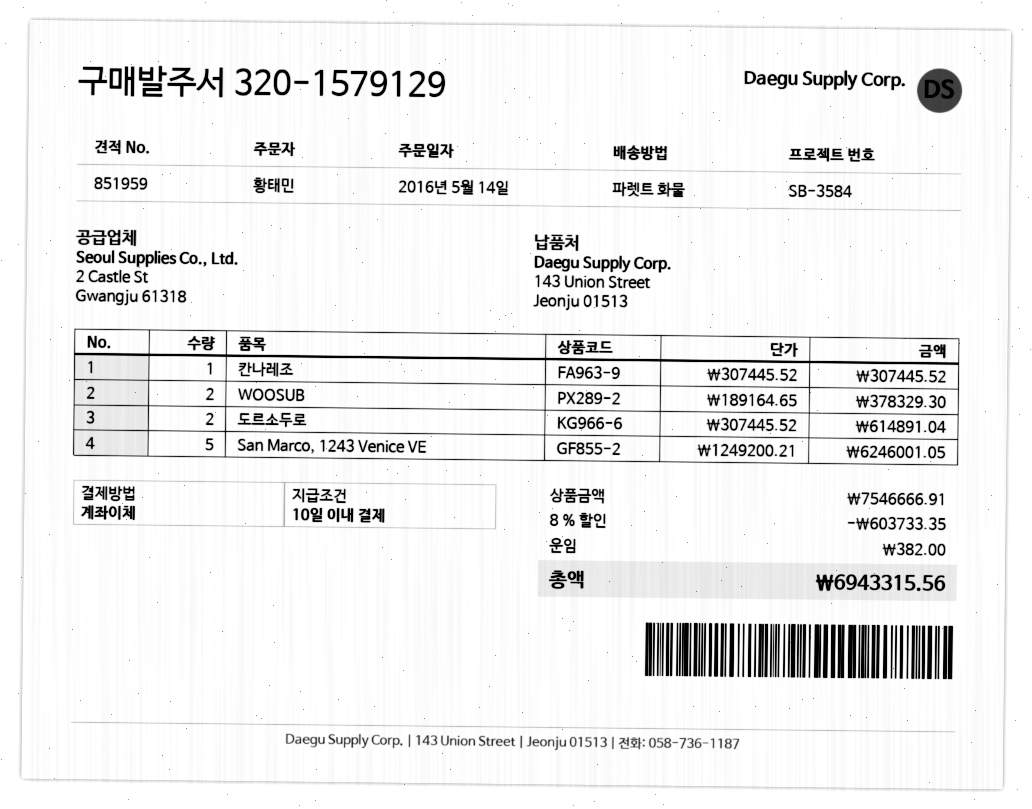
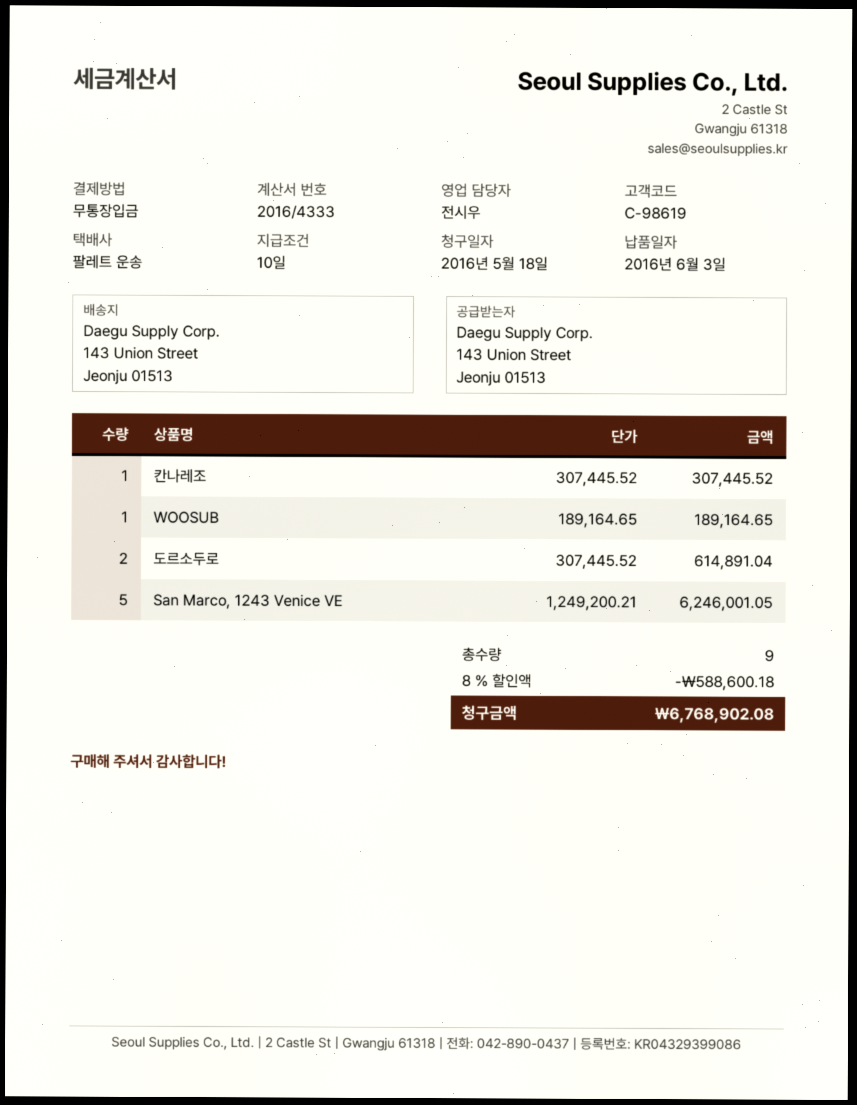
WOOSUB: 2 x 189164.65 = 378329.30 -> 1 x 189164.65 = 189164.65
discount: 8% = 603733.35 -> 8% = 588600.18
shipping: 382.00 -> none
total: 6943315.56 -> 6768902.08

